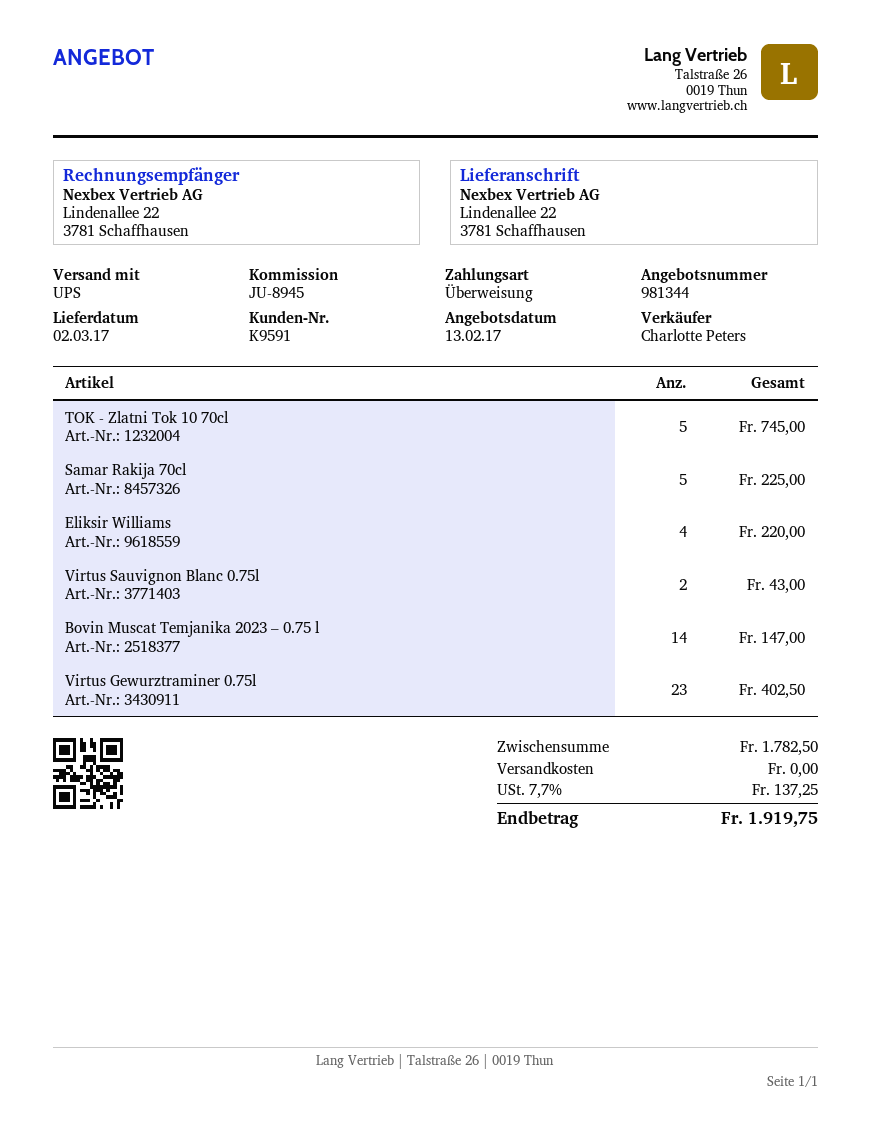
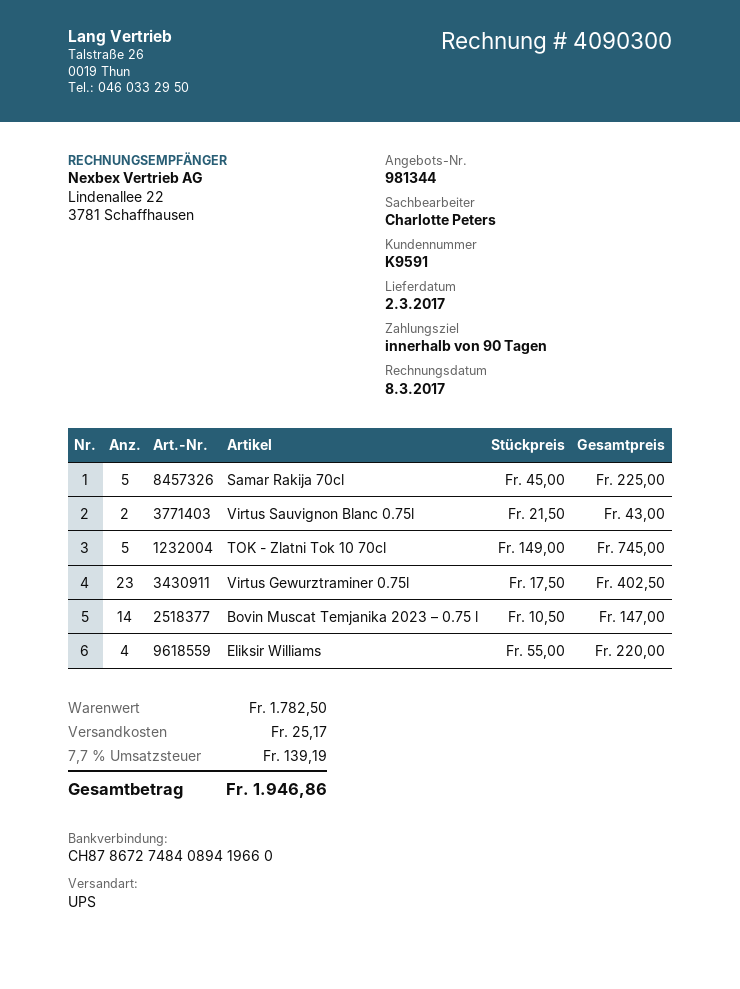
shipping: 0.00 -> 25.17
tax: 7.7% = 137.25 -> 7.7% = 139.19
total: 1919.75 -> 1946.86

